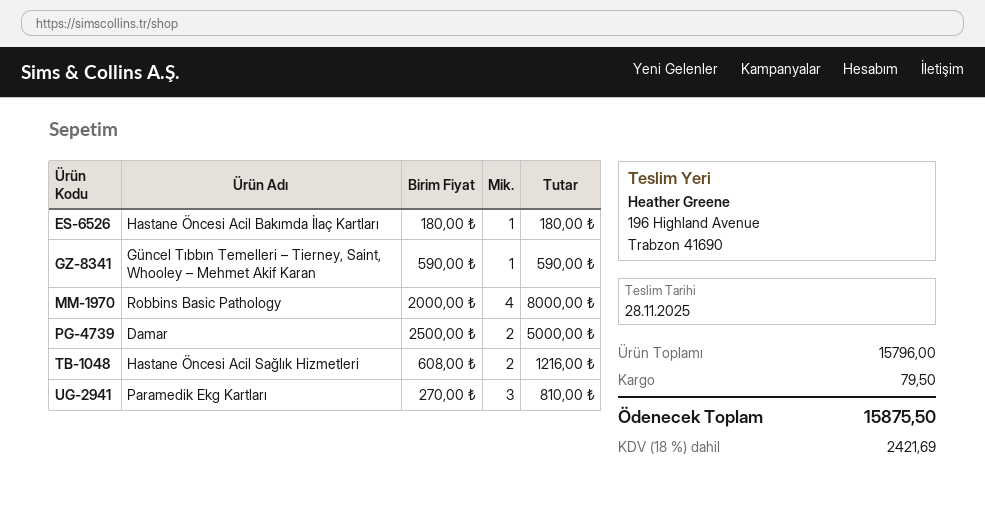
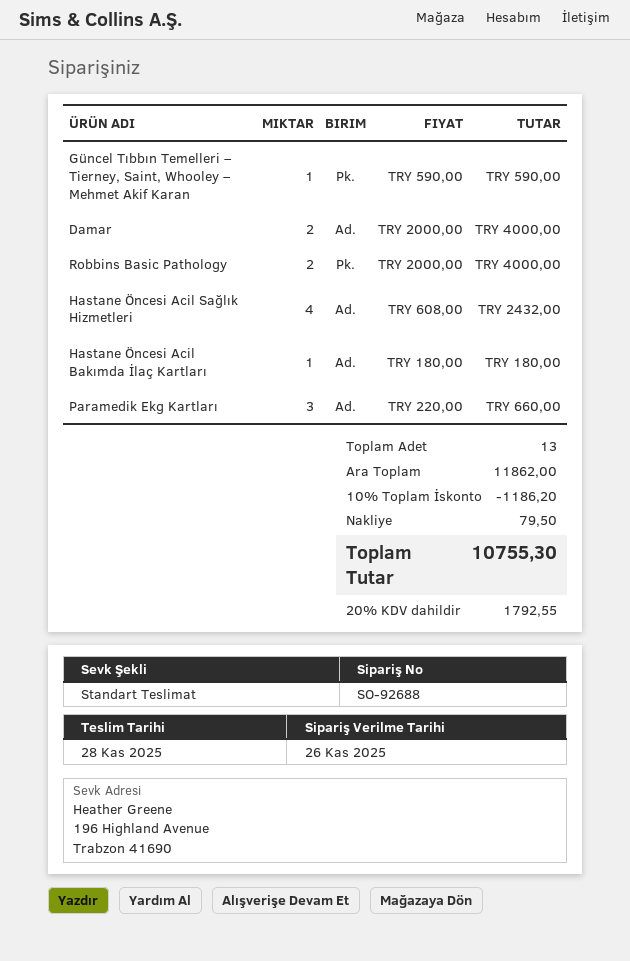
Robbins Basic Pathology: 4 x 2000.00 = 8000.00 -> 2 x 2000.00 = 4000.00
Damar: 2 x 2500.00 = 5000.00 -> 2 x 2000.00 = 4000.00
Hastane Öncesi Acil Sağlık Hizmetleri: 2 x 608.00 = 1216.00 -> 4 x 608.00 = 2432.00
Paramedik Ekg Kartları: 3 x 270.00 = 810.00 -> 3 x 220.00 = 660.00
subtotal: 15796.00 -> 11862.00
discount: none -> 10% = 1186.20
tax: 18% = 2421.69 -> 20% = 1792.55
total: 15875.50 -> 10755.30

